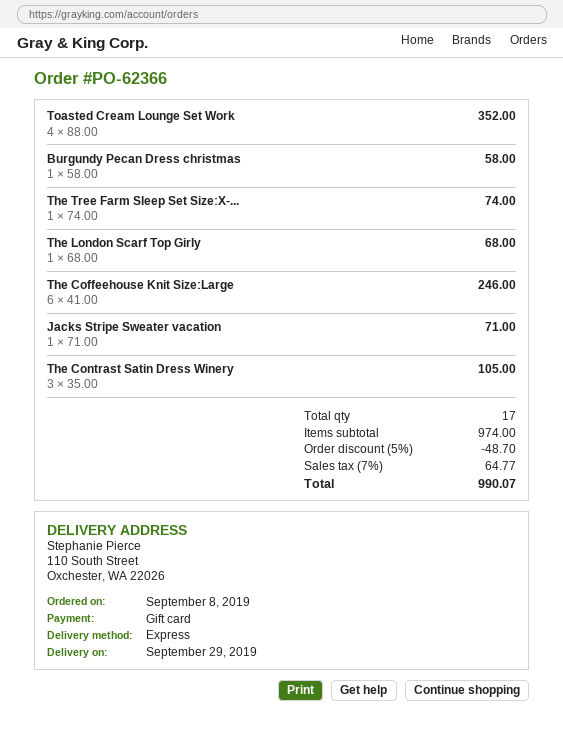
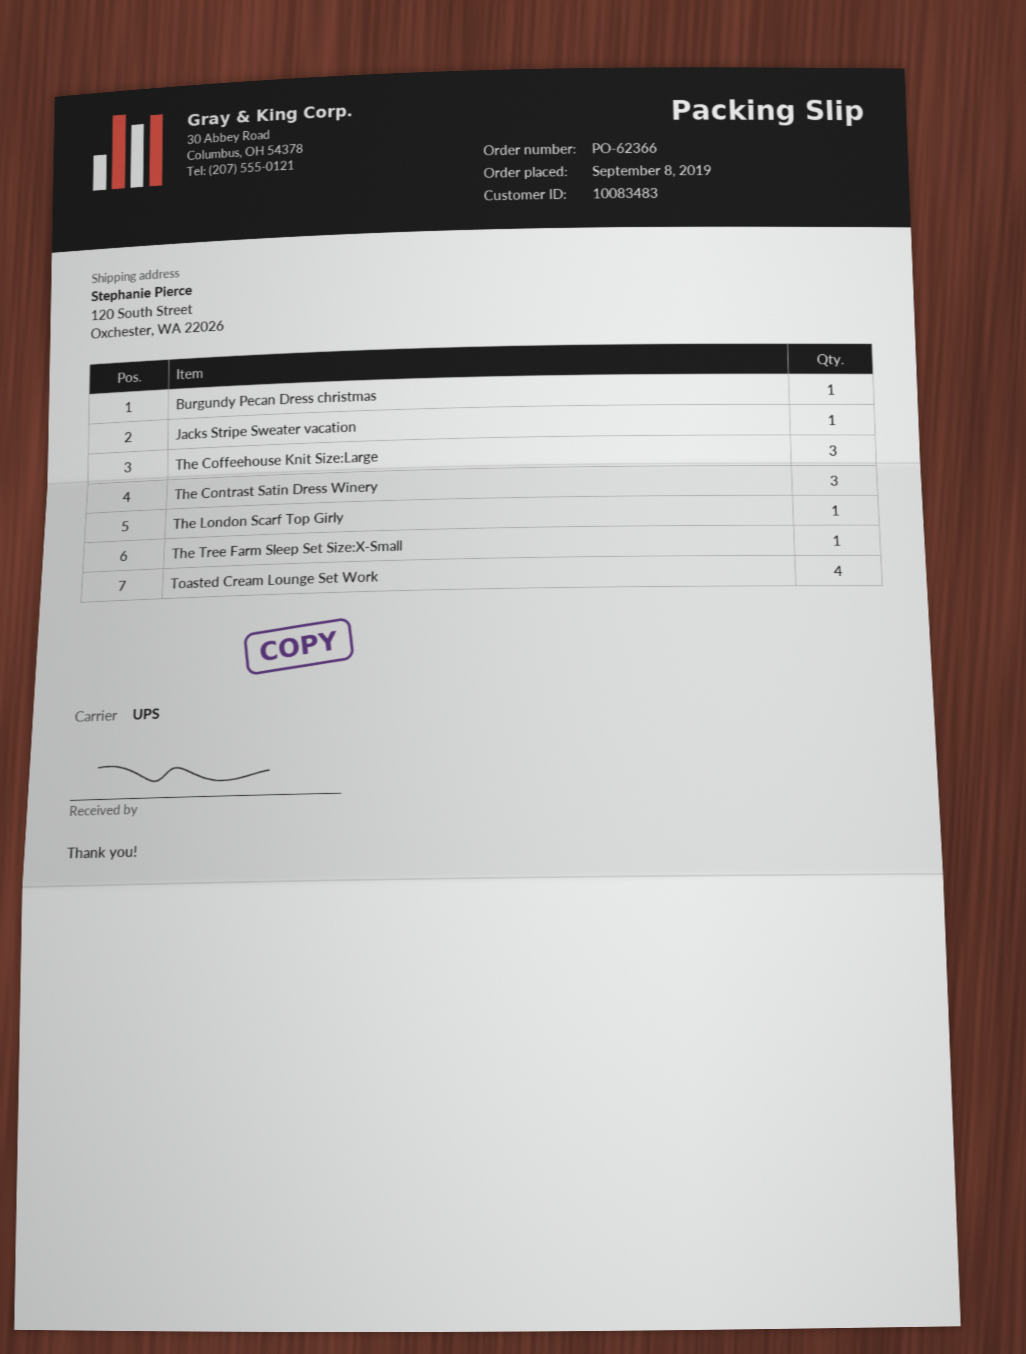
shipping method: express -> UPS
ship to: 110 South Street, Oxchester, WA 22026 -> 120 South Street, Oxchester, WA 22026
The Coffeehouse Knit Size:Large: 6 -> 3

